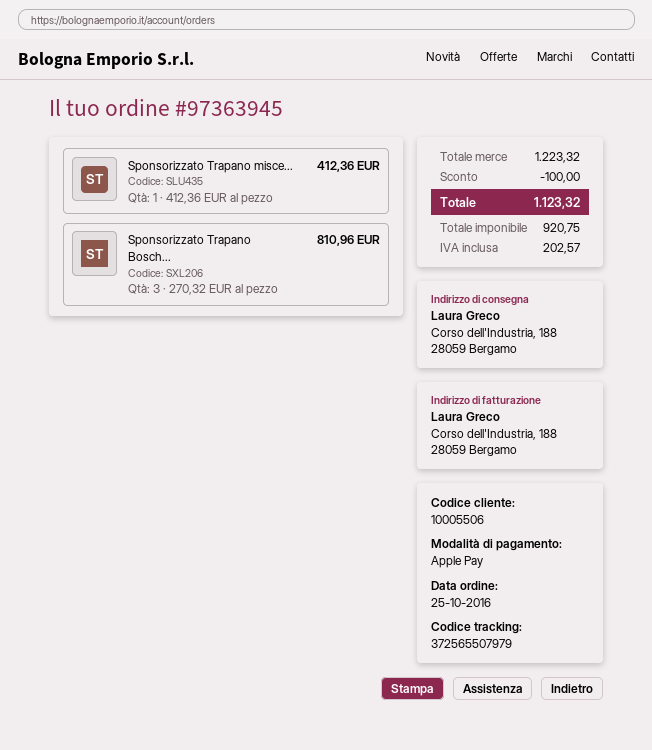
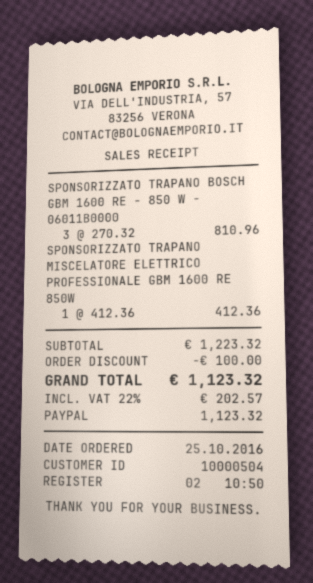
customer number: 10005506 -> 10000504
payment method: Apple Pay -> PayPal

